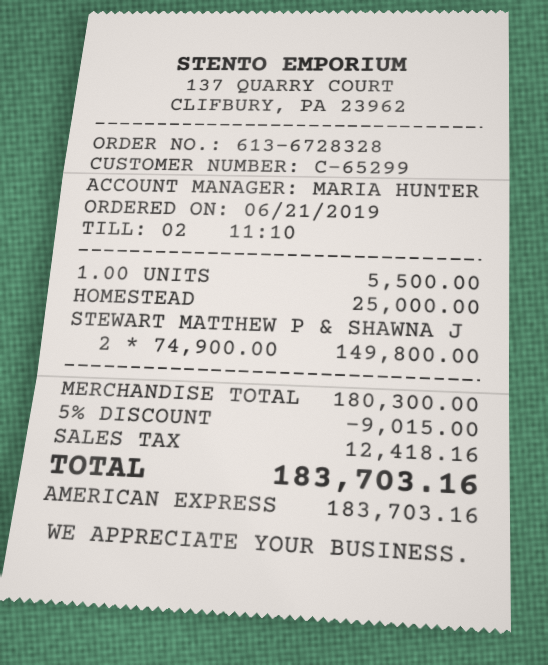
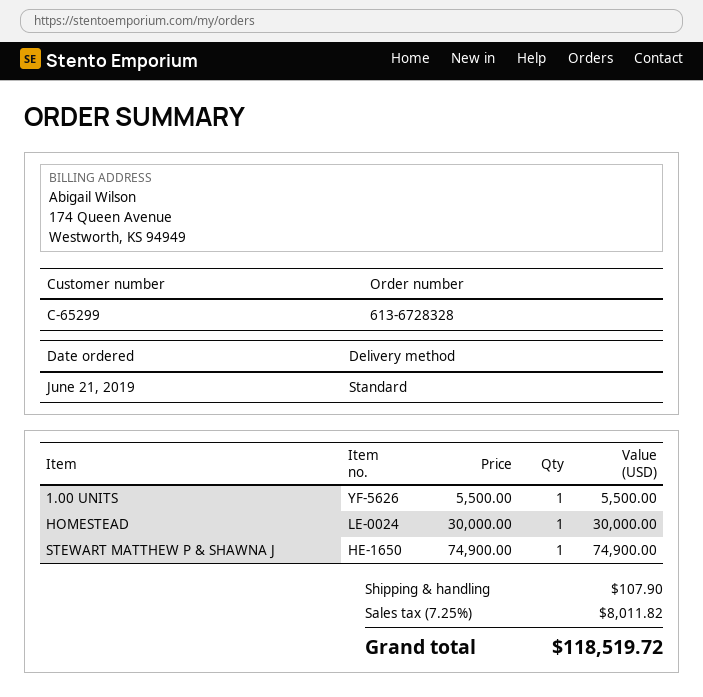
HOMESTEAD: 1 x 25000.00 = 25000.00 -> 1 x 30000.00 = 30000.00
STEWART MATTHEW P & SHAWNA J: 2 x 74900.00 = 149800.00 -> 1 x 74900.00 = 74900.00
discount: 5% = 9015.00 -> none
shipping: none -> 107.90
tax: 12418.16 -> 8011.82
total: 183703.16 -> 118519.72

